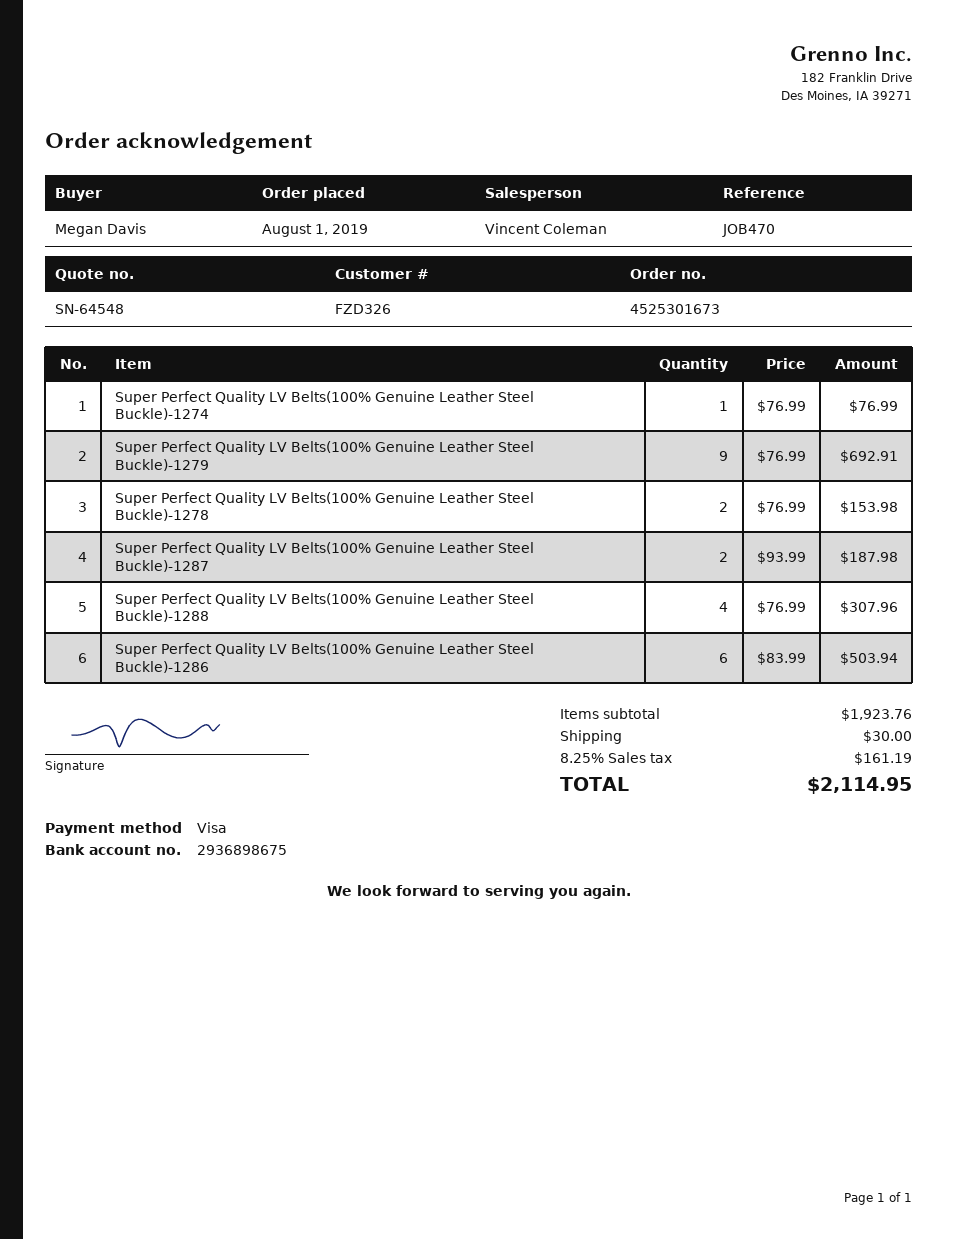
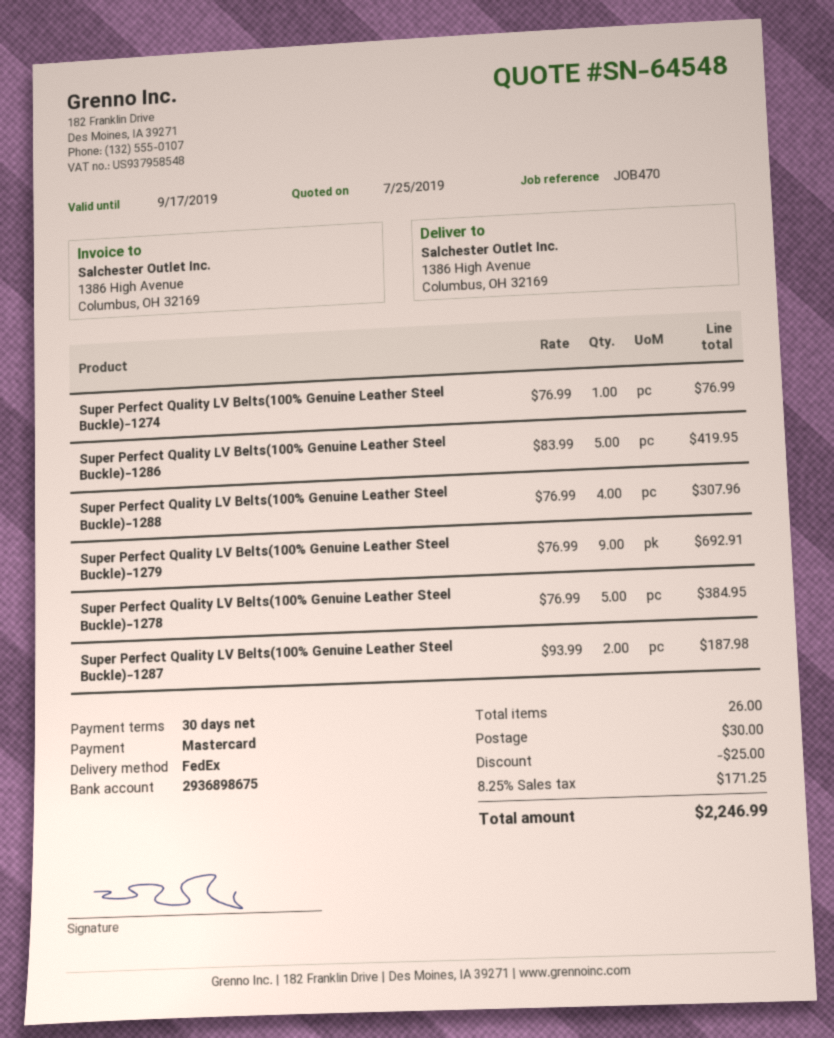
payment method: Visa -> Mastercard
Super Perfect Quality LV Belts(100% Genuine Leather Steel Buckle)-1278: 2 x 76.99 = 153.98 -> 5 x 76.99 = 384.95
Super Perfect Quality LV Belts(100% Genuine Leather Steel Buckle)-1286: 6 x 83.99 = 503.94 -> 5 x 83.99 = 419.95
discount: none -> 25.00
tax: 8.25% = 161.19 -> 8.25% = 171.25
total: 2114.95 -> 2246.99

